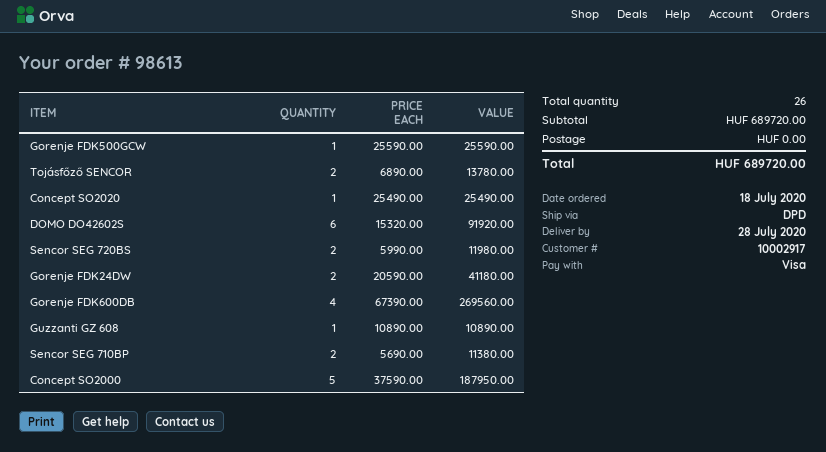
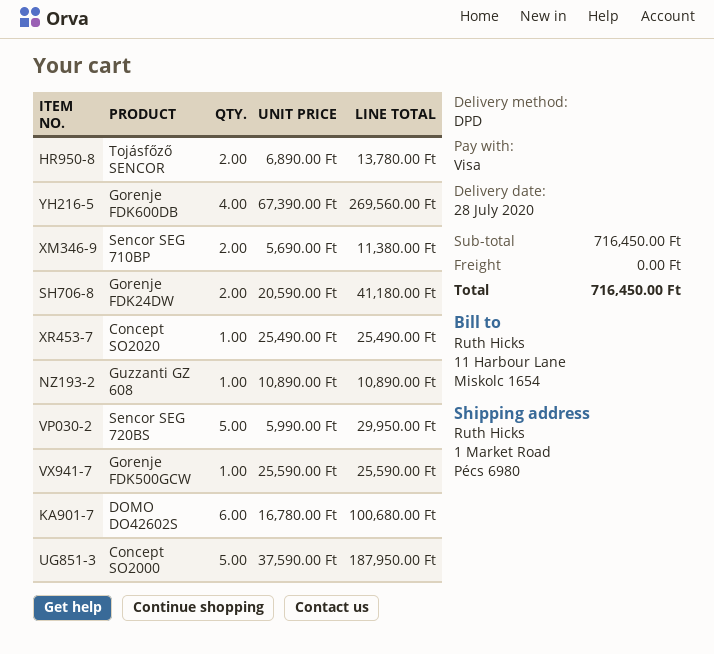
DOMO DO42602S: 6 x 15320.00 = 91920.00 -> 6 x 16780.00 = 100680.00
Sencor SEG 720BS: 2 x 5990.00 = 11980.00 -> 5 x 5990.00 = 29950.00
subtotal: 689720.00 -> 716450.00
total: 689720.00 -> 716450.00

